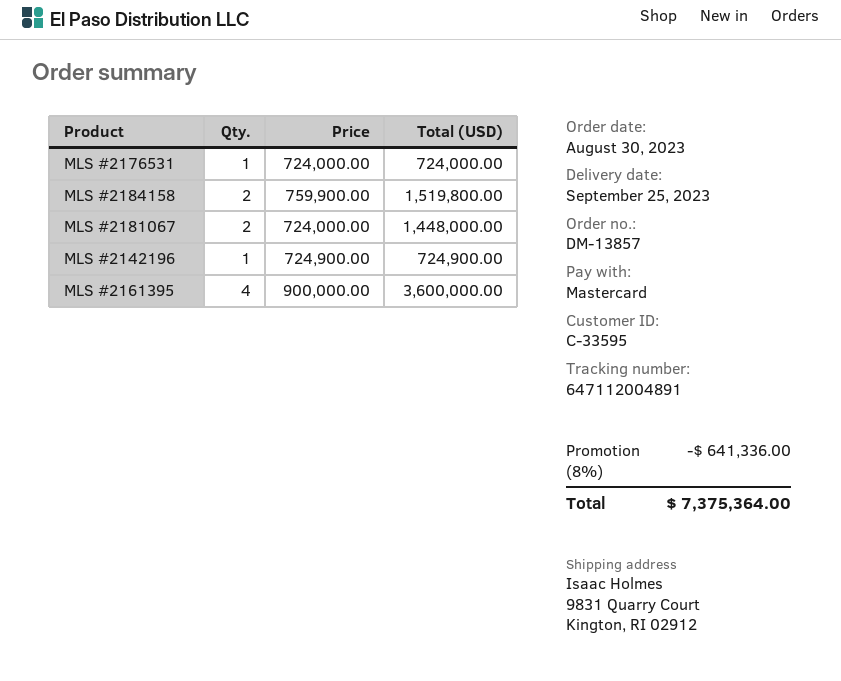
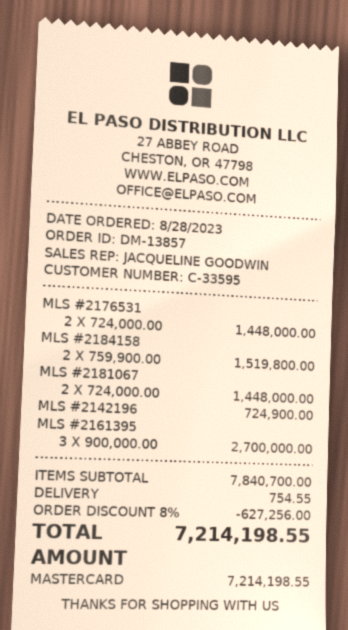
order date: 2023-08-30 -> 2023-08-28
MLS #2176531: 1 x 724000.00 = 724000.00 -> 2 x 724000.00 = 1448000.00
MLS #2161395: 4 x 900000.00 = 3600000.00 -> 3 x 900000.00 = 2700000.00
discount: 8% = 641336.00 -> 8% = 627256.00
shipping: none -> 754.55
total: 7375364.00 -> 7214198.55

